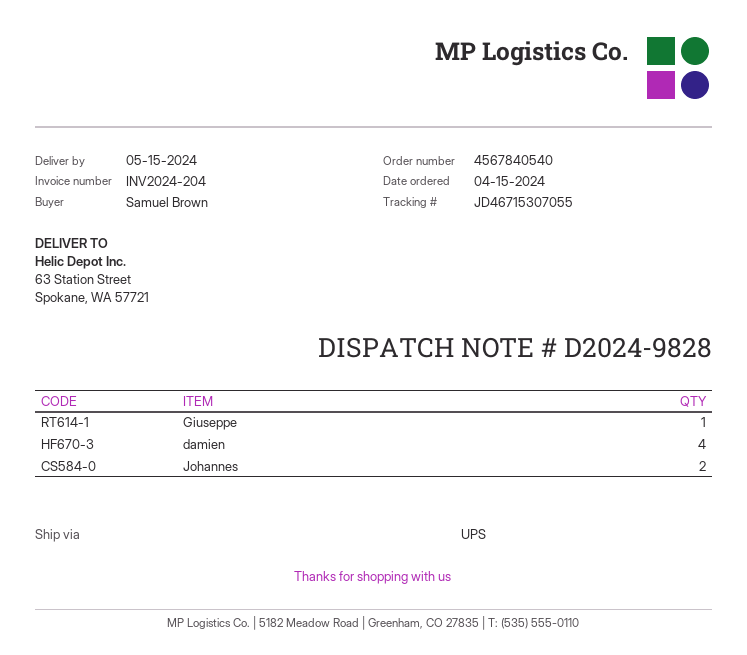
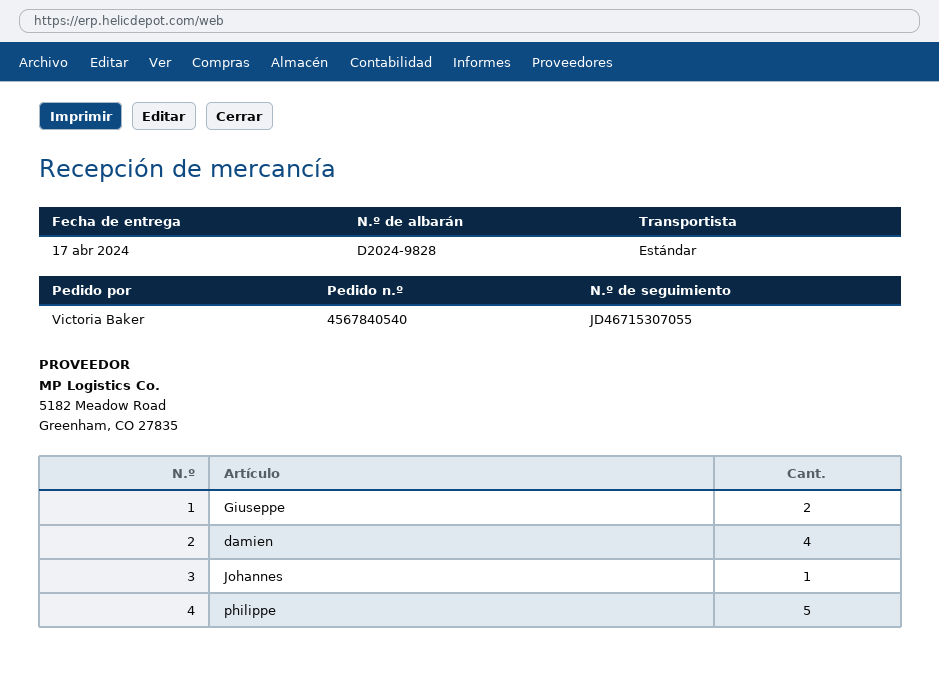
delivery date: 2024-05-15 -> 2024-04-17
ordered by: Samuel Brown -> Victoria Baker
shipping method: UPS -> standard
Giuseppe: 1 -> 2
Johannes: 2 -> 1
philippe: none -> 5

